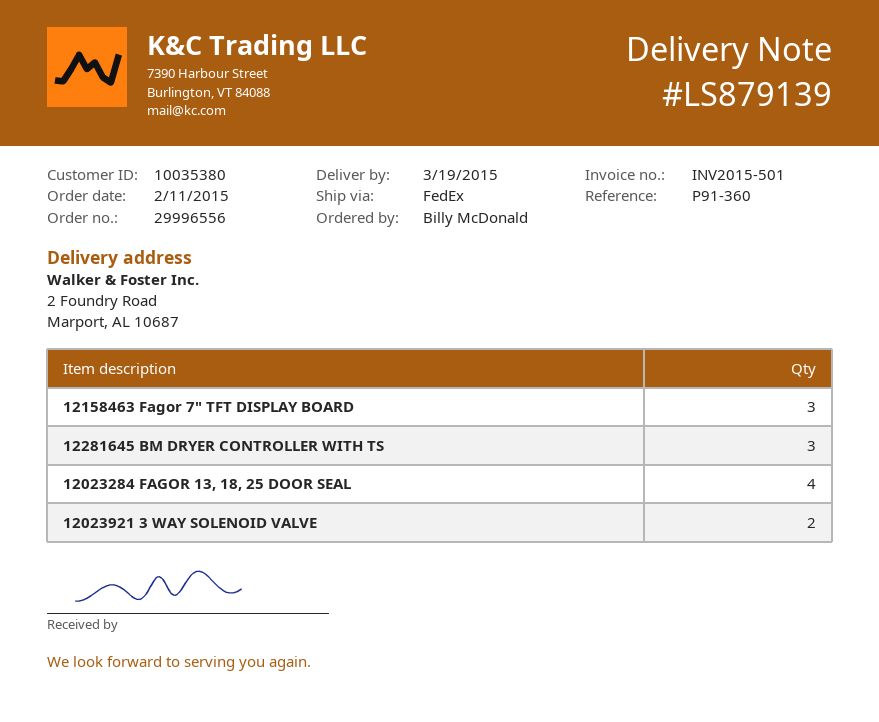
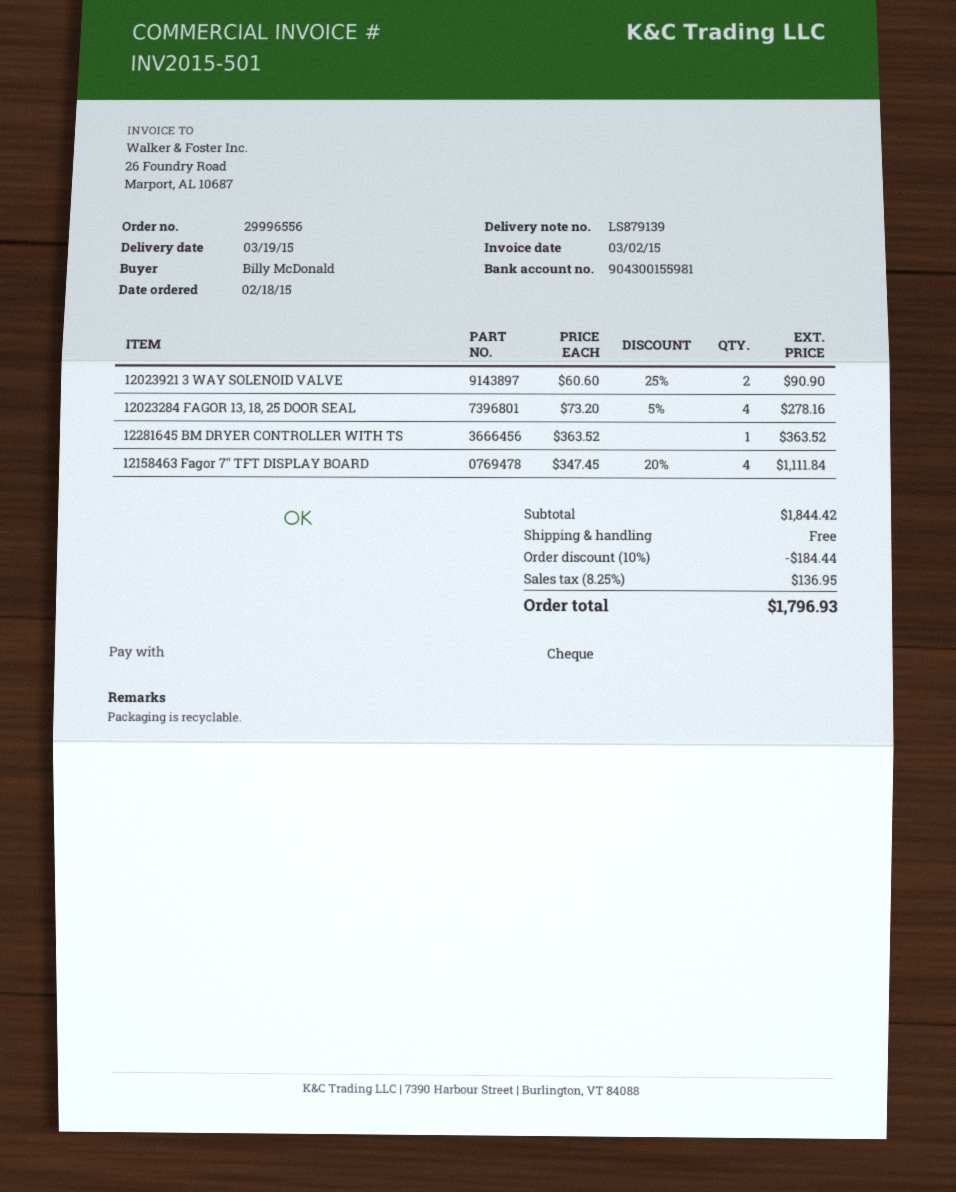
order date: 2015-02-11 -> 2015-02-18
12158463 Fagor 7" TFT DISPLAY BOARD: 3 -> 4
12281645 BM DRYER CONTROLLER WITH TS: 3 -> 1

